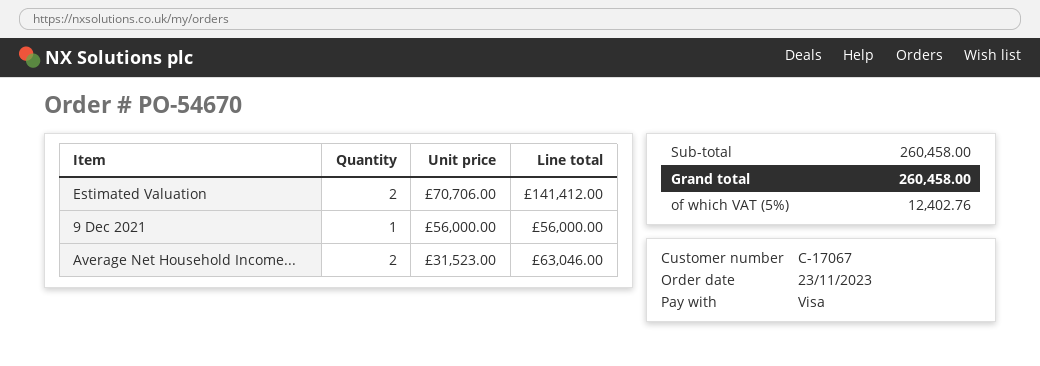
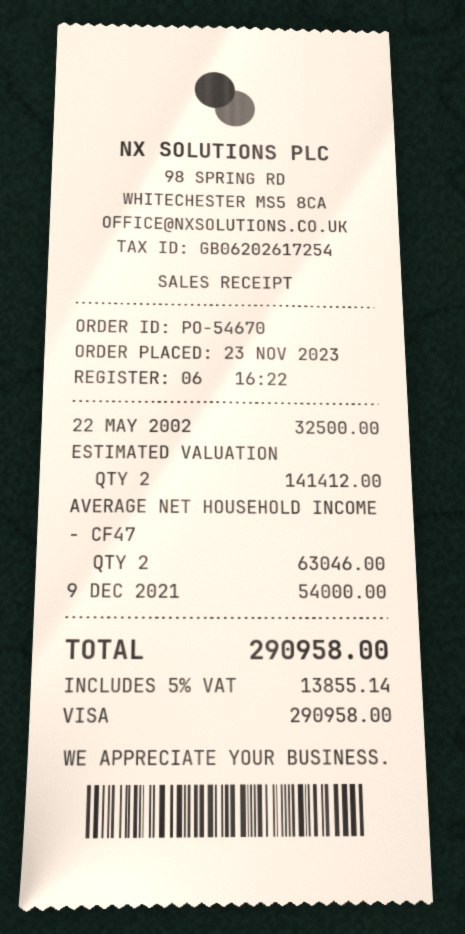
9 Dec 2021: 1 for 56000.00 -> 1 for 54000.00
22 MAY 2002: none -> 1 for 32500.00
tax: 5% = 12402.76 -> 5% = 13855.14
total: 260458.00 -> 290958.00

